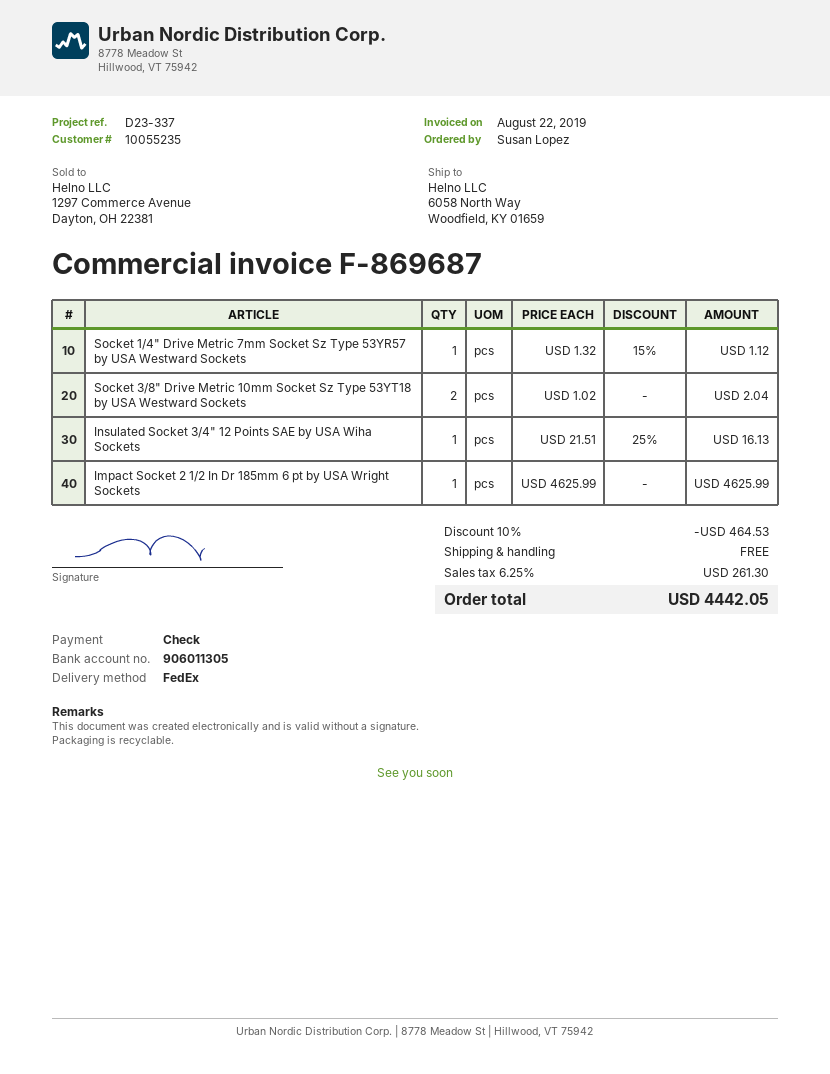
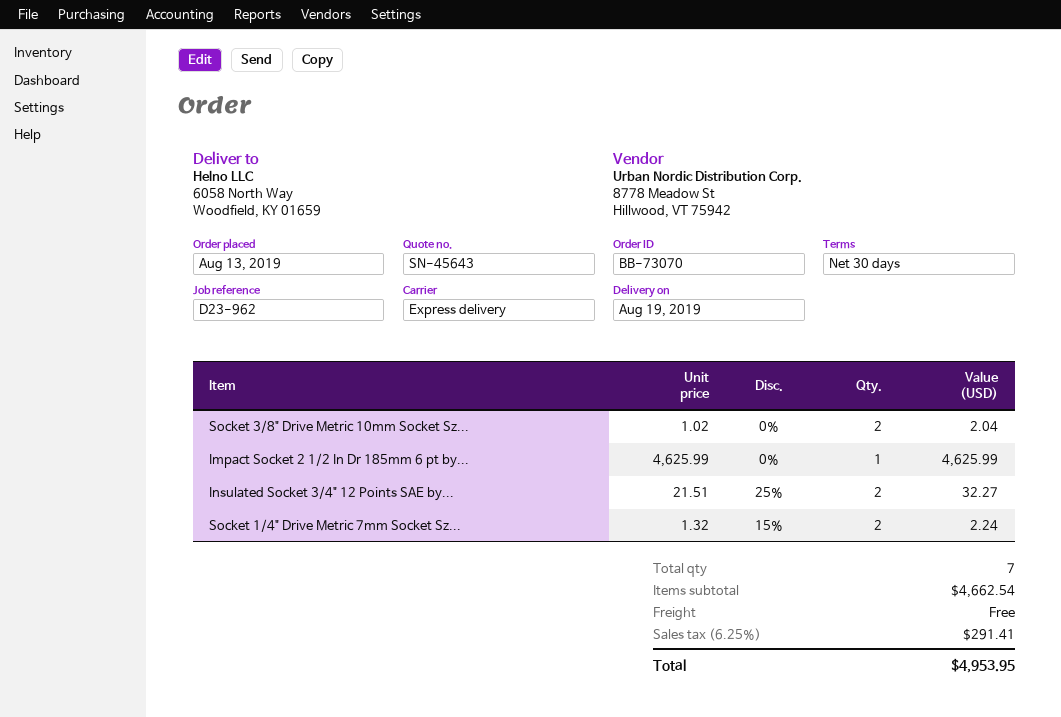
reference: D23-337 -> D23-962
shipping method: FedEx -> express
Socket 1/4" Drive Metric 7mm Socket Sz Type 53YR57 by USA Westward Sockets: 1 x 1.32 - 15% = 1.12 -> 2 x 1.32 - 15% = 2.24
Insulated Socket 3/4" 12 Points SAE by USA Wiha Sockets: 1 x 21.51 - 25% = 16.13 -> 2 x 21.51 - 25% = 32.27
discount: 10% = 464.53 -> none
tax: 6.25% = 261.30 -> 6.25% = 291.41
total: 4442.05 -> 4953.95

